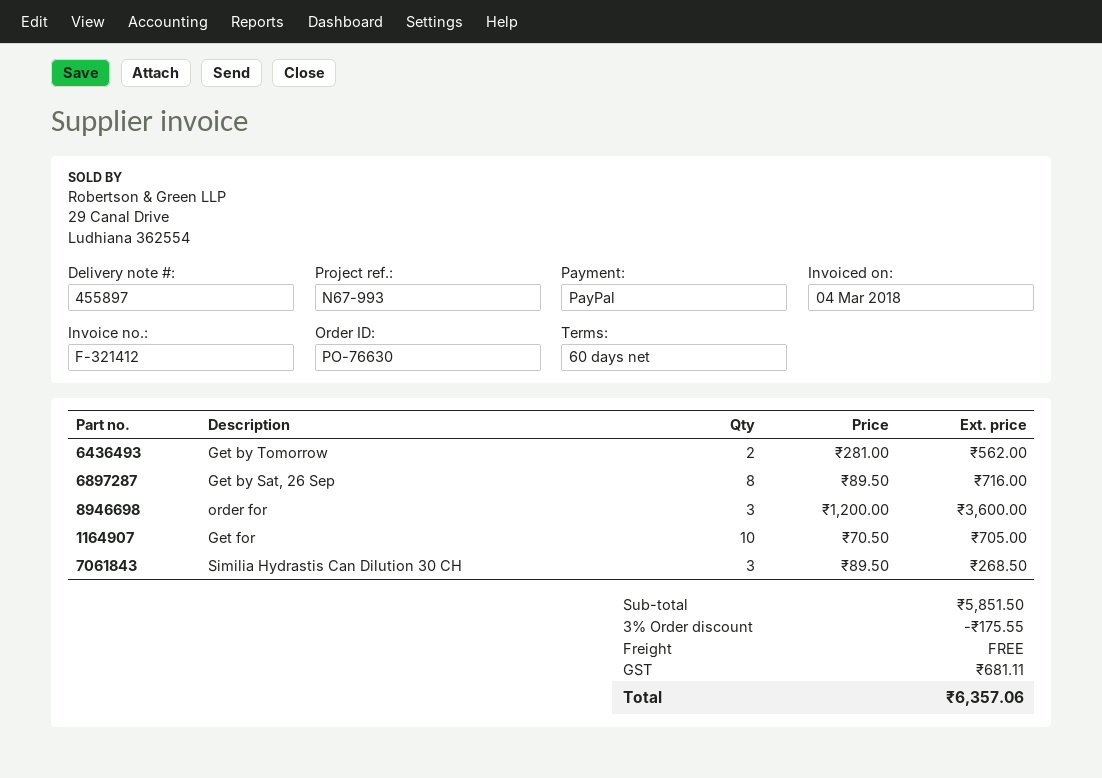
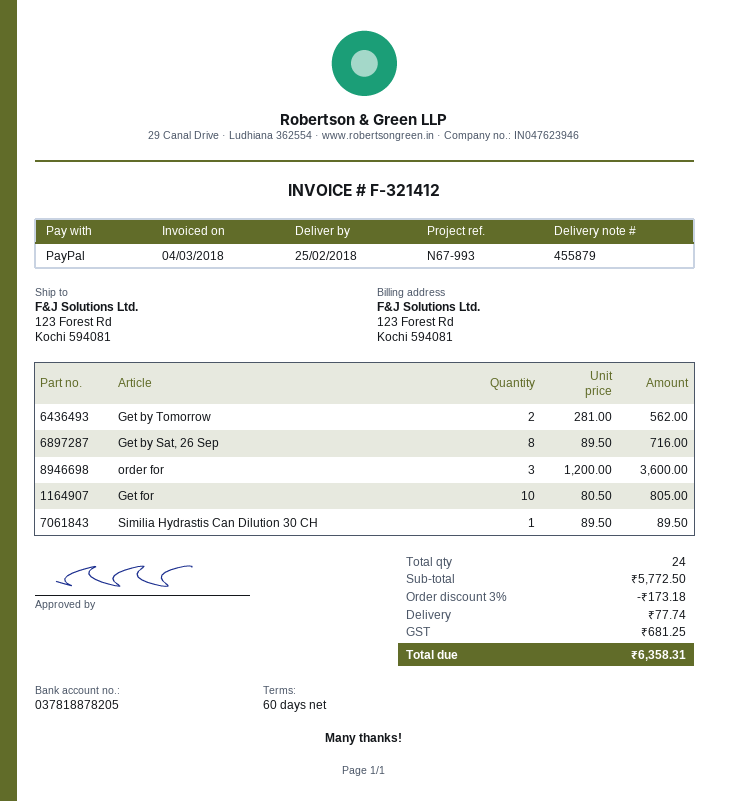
delivery note number: 455897 -> 455879
Get for: 10 x 70.50 = 705.00 -> 10 x 80.50 = 805.00
Similia Hydrastis Can Dilution 30 CH: 3 x 89.50 = 268.50 -> 1 x 89.50 = 89.50
subtotal: 5851.50 -> 5772.50
discount: 3% = 175.55 -> 3% = 173.18
shipping: 0.00 -> 77.74
tax: 681.11 -> 681.25
total: 6357.06 -> 6358.31

